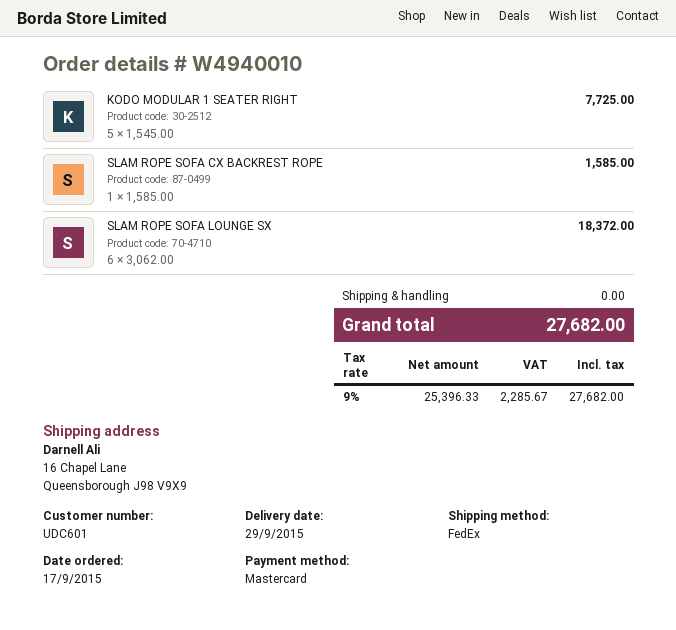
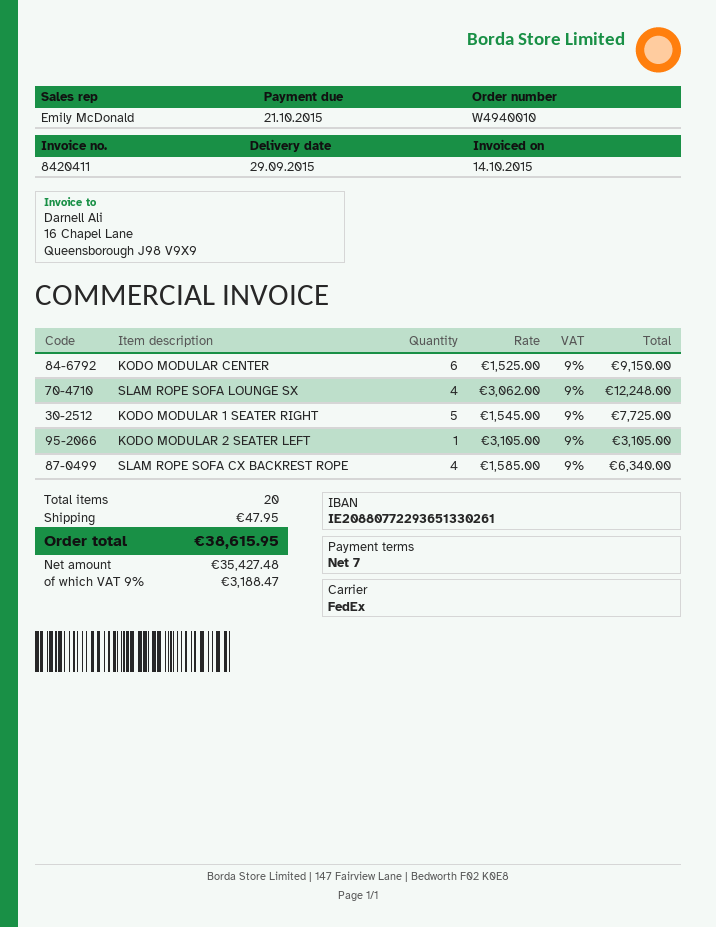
SLAM ROPE SOFA CX BACKREST ROPE: 1 x 1585.00 = 1585.00 -> 4 x 1585.00 = 6340.00
SLAM ROPE SOFA LOUNGE SX: 6 x 3062.00 = 18372.00 -> 4 x 3062.00 = 12248.00
KODO MODULAR CENTER: none -> 6 x 1525.00 = 9150.00
KODO MODULAR 2 SEATER LEFT: none -> 1 x 3105.00 = 3105.00
shipping: 0.00 -> 47.95
net: 25396.33 -> 35427.48
tax: 9% = 2285.67 -> 9% = 3188.47
total: 27682.00 -> 38615.95

